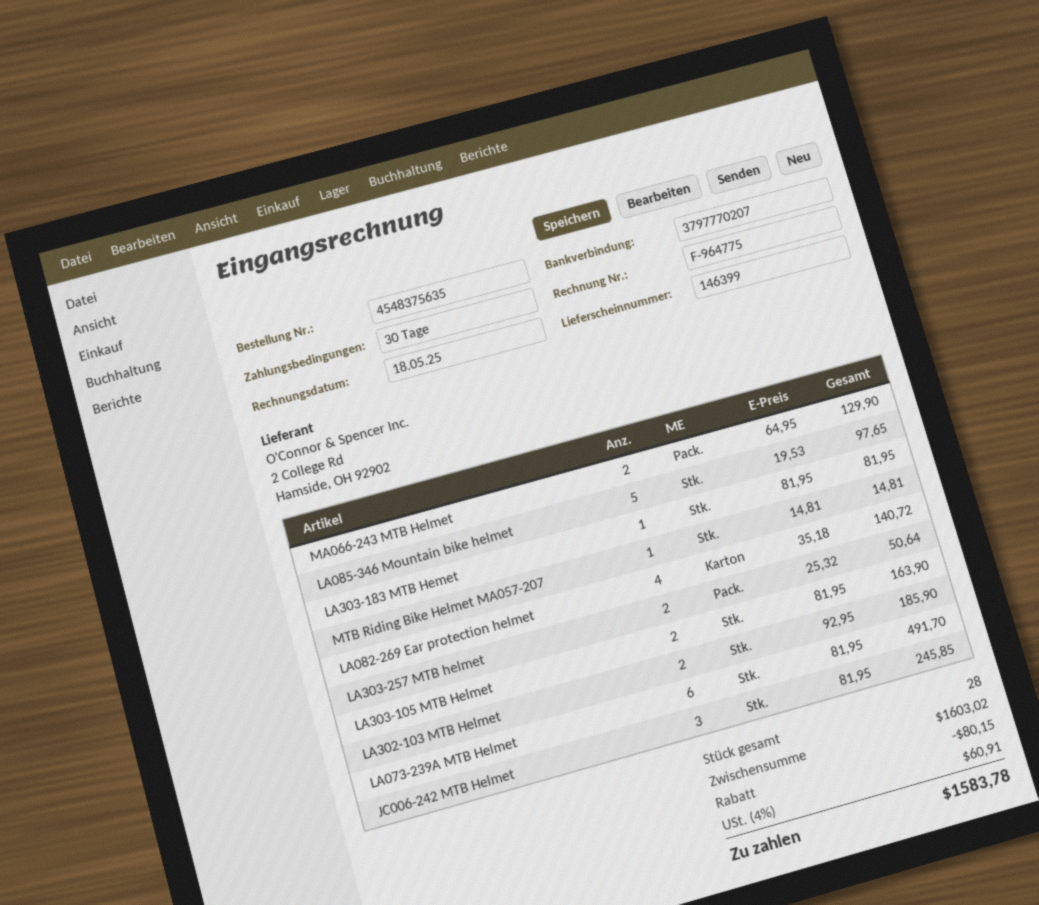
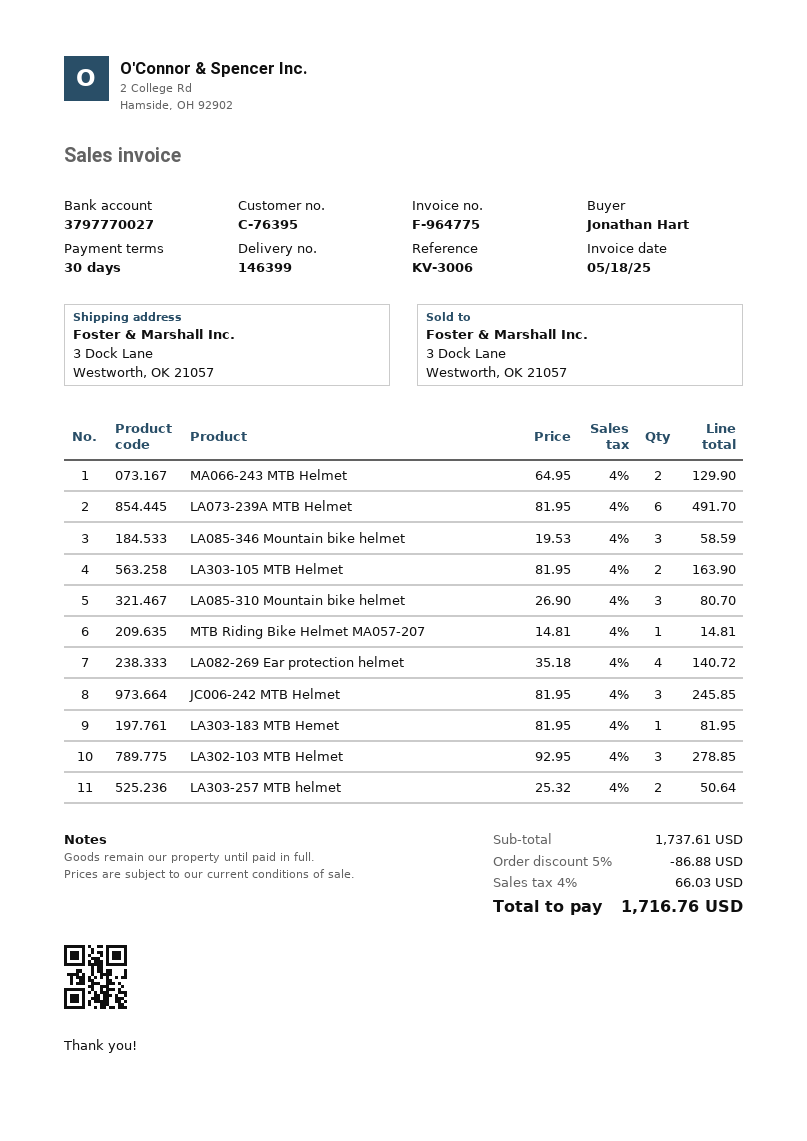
bank account: 3797770207 -> 3797770027
LA085-346 Mountain bike helmet: 5 x 19.53 = 97.65 -> 3 x 19.53 = 58.59
LA302-103 MTB Helmet: 2 x 92.95 = 185.90 -> 3 x 92.95 = 278.85
LA085-310 Mountain bike helmet: none -> 3 x 26.90 = 80.70
subtotal: 1603.02 -> 1737.61
discount: 80.15 -> 86.88
tax: 4% = 60.91 -> 4% = 66.03
total: 1583.78 -> 1716.76

